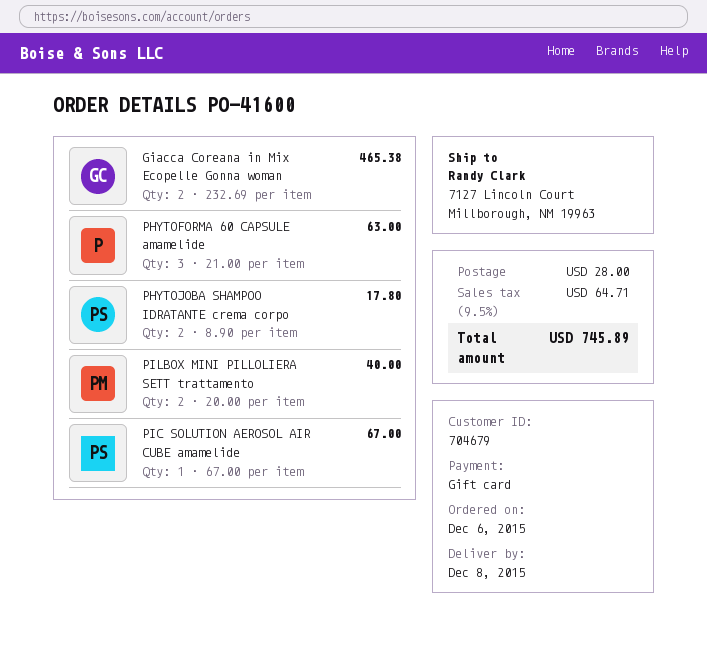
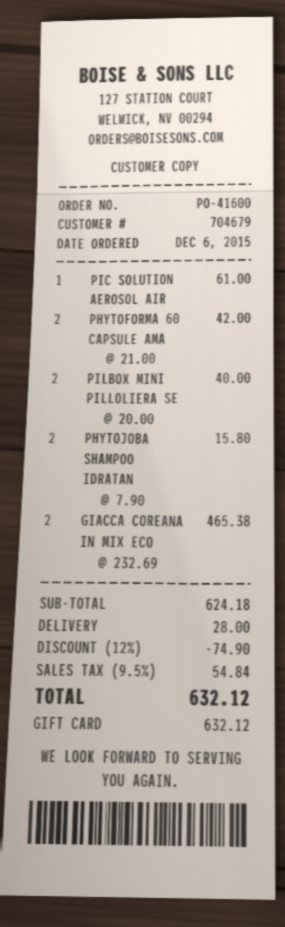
PHYTOFORMA 60 CAPSULE amamelide: 3 x 21.00 = 63.00 -> 2 x 21.00 = 42.00
PHYTOJOBA SHAMPOO IDRATANTE crema corpo: 2 x 8.90 = 17.80 -> 2 x 7.90 = 15.80
PIC SOLUTION AEROSOL AIR CUBE amamelide: 1 x 67.00 = 67.00 -> 1 x 61.00 = 61.00
discount: none -> 12% = 74.90
tax: 9.5% = 64.71 -> 9.5% = 54.84
total: 745.89 -> 632.12

